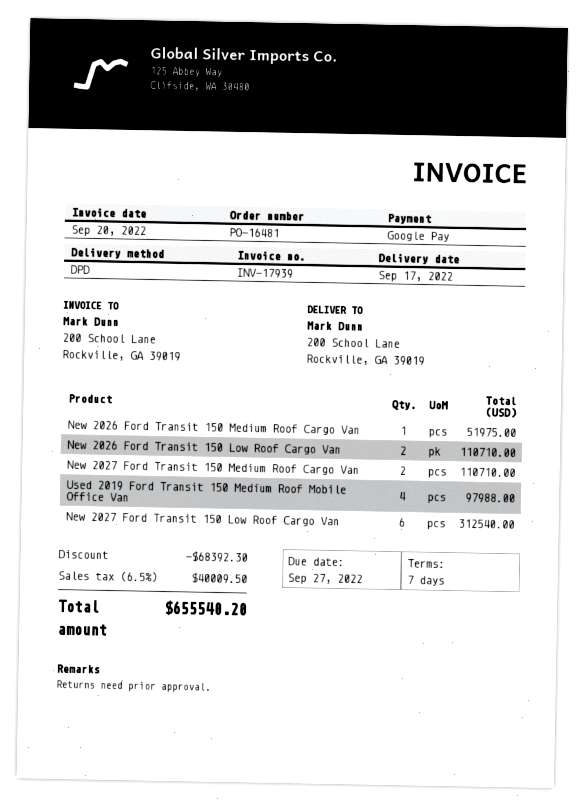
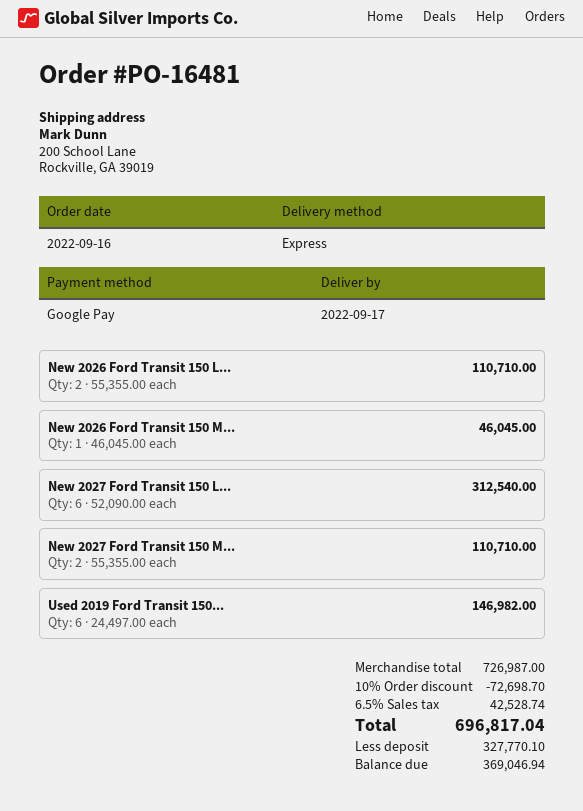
shipping method: DPD -> express
New 2026 Ford Transit 150 Medium Roof Cargo Van: 1 for 51975.00 -> 1 for 46045.00
Used 2019 Ford Transit 150 Medium Roof Mobile Office Van: 4 for 97988.00 -> 6 for 146982.00
discount: 68392.30 -> 72698.70
tax: 6.5% = 40009.50 -> 6.5% = 42528.74
total: 655540.20 -> 696817.04

